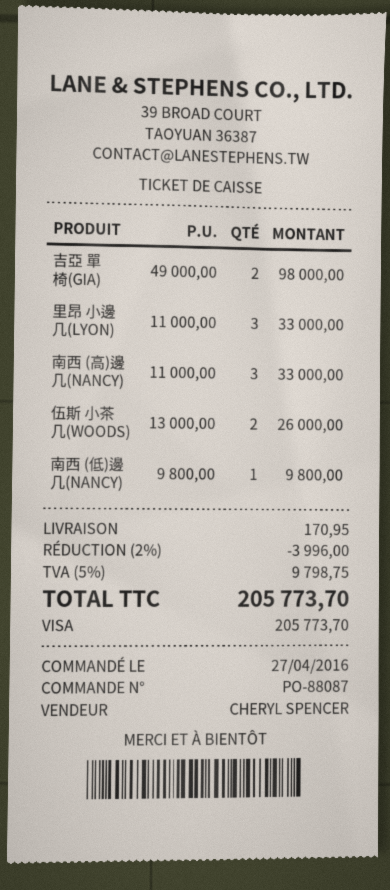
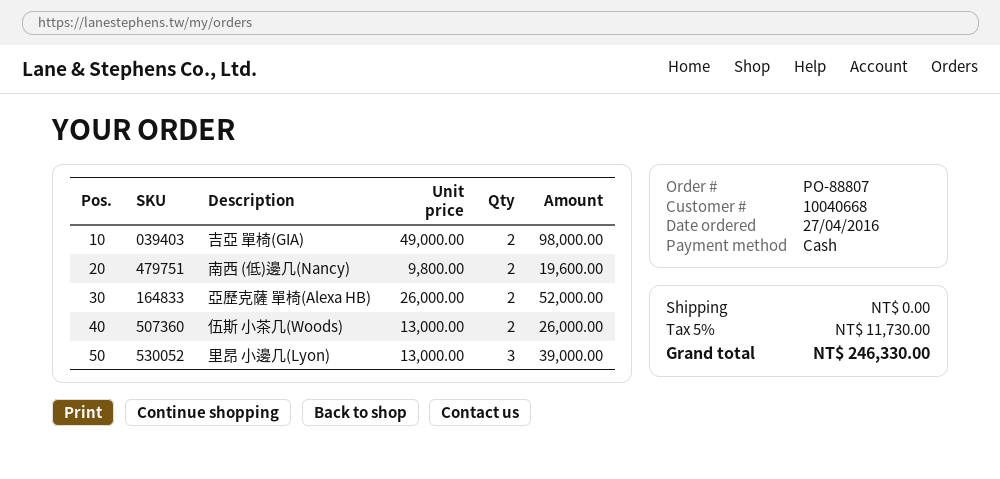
order number: PO-88087 -> PO-88807
payment method: Visa -> cash
里昂 小邊几(LYON): 3 x 11000.00 = 33000.00 -> 3 x 13000.00 = 39000.00
南西 (高)邊几(NANCY): 3 x 11000.00 = 33000.00 -> none
南西 (低)邊几(NANCY): 1 x 9800.00 = 9800.00 -> 2 x 9800.00 = 19600.00
亞歷克薩 單椅(Alexa HB): none -> 2 x 26000.00 = 52000.00
discount: 2% = 3996.00 -> none
shipping: 170.95 -> 0.00
tax: 5% = 9798.75 -> 5% = 11730.00
total: 205773.70 -> 246330.00

